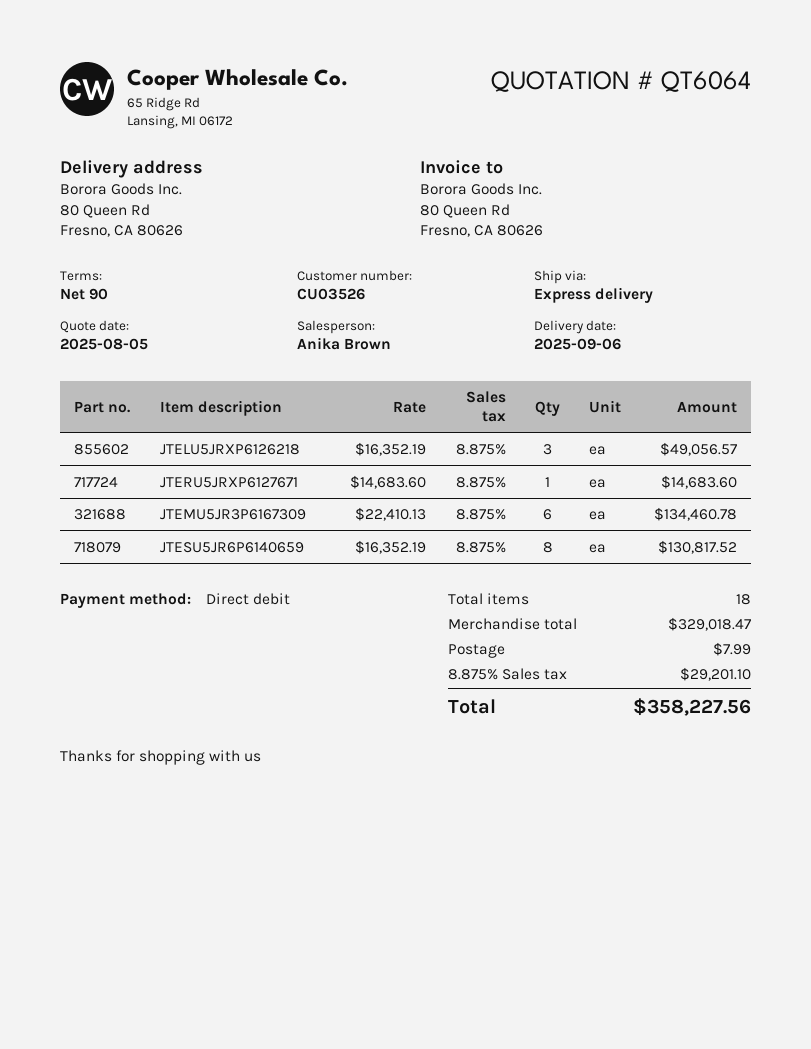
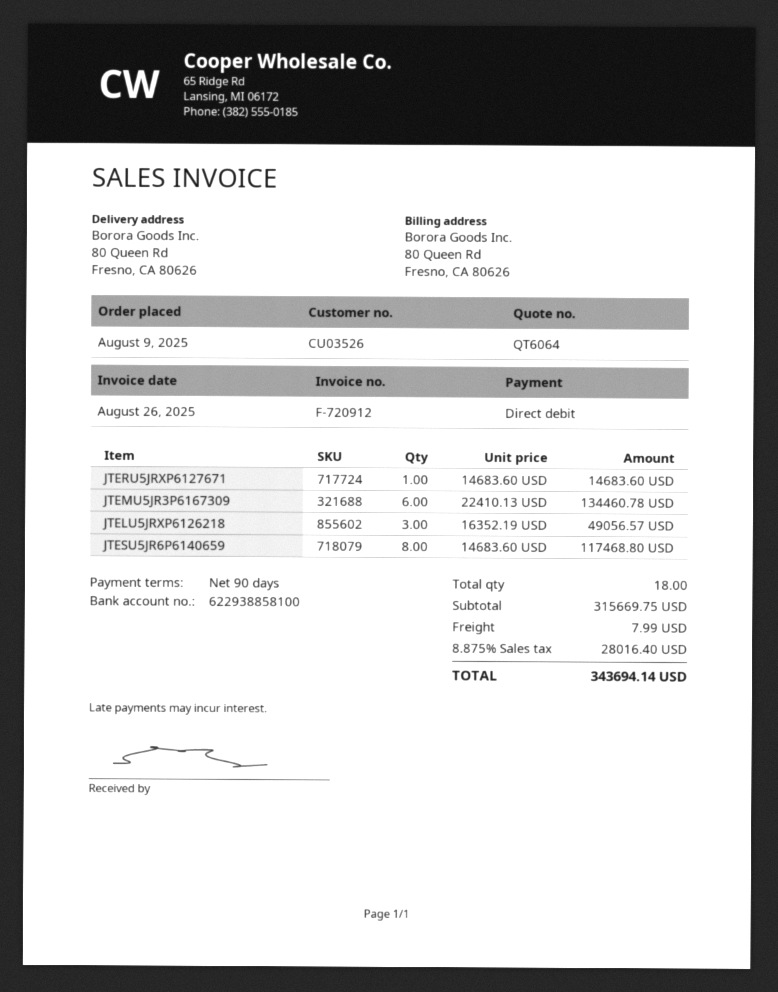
JTESU5JR6P6140659: 8 x 16352.19 = 130817.52 -> 8 x 14683.60 = 117468.80
subtotal: 329018.47 -> 315669.75
tax: 8.875% = 29201.10 -> 8.875% = 28016.40
total: 358227.56 -> 343694.14

